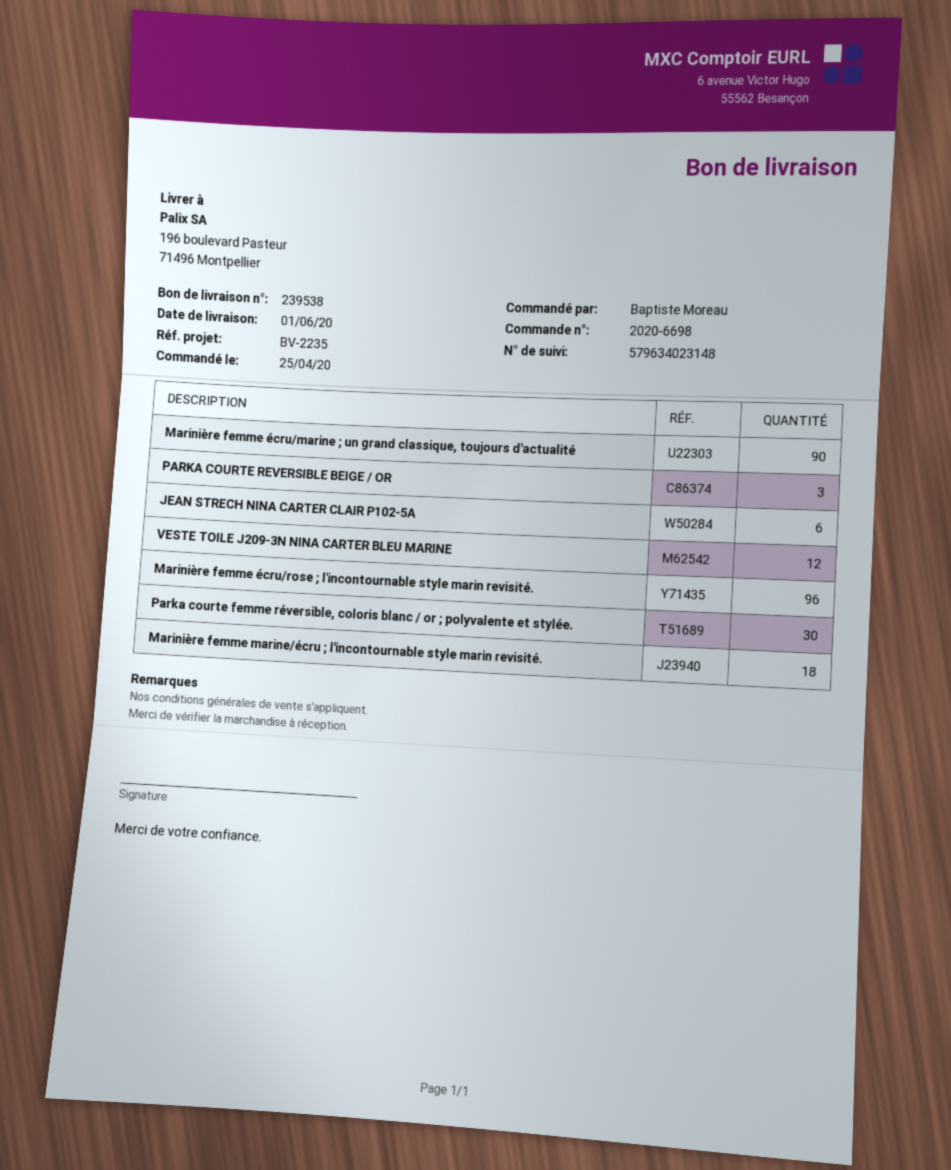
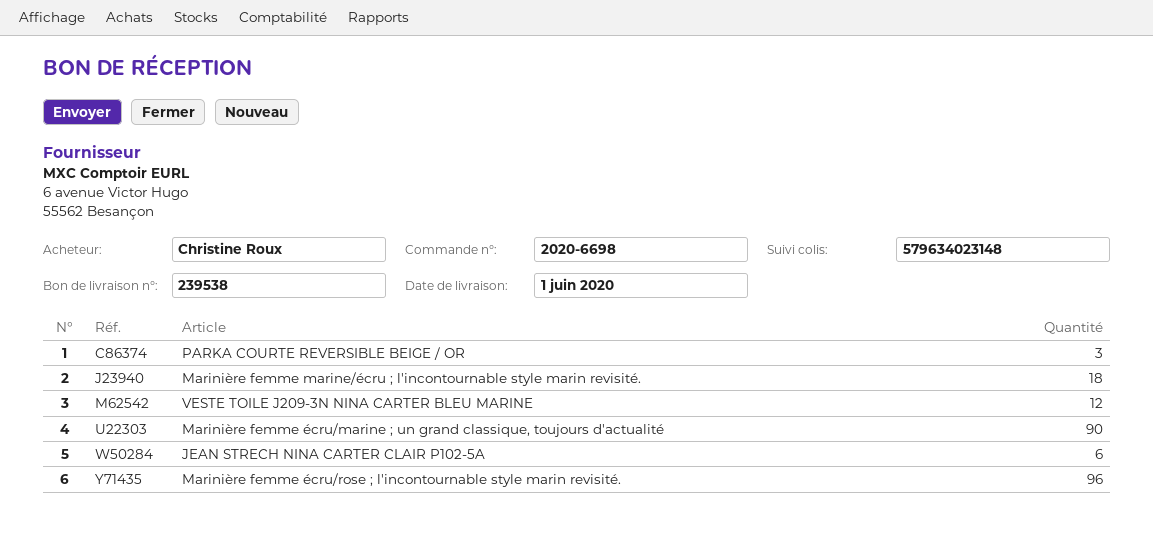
ordered by: Baptiste Moreau -> Christine Roux
Parka courte femme réversible, coloris blanc / or ; polyvalente et stylée.: 30 -> none

